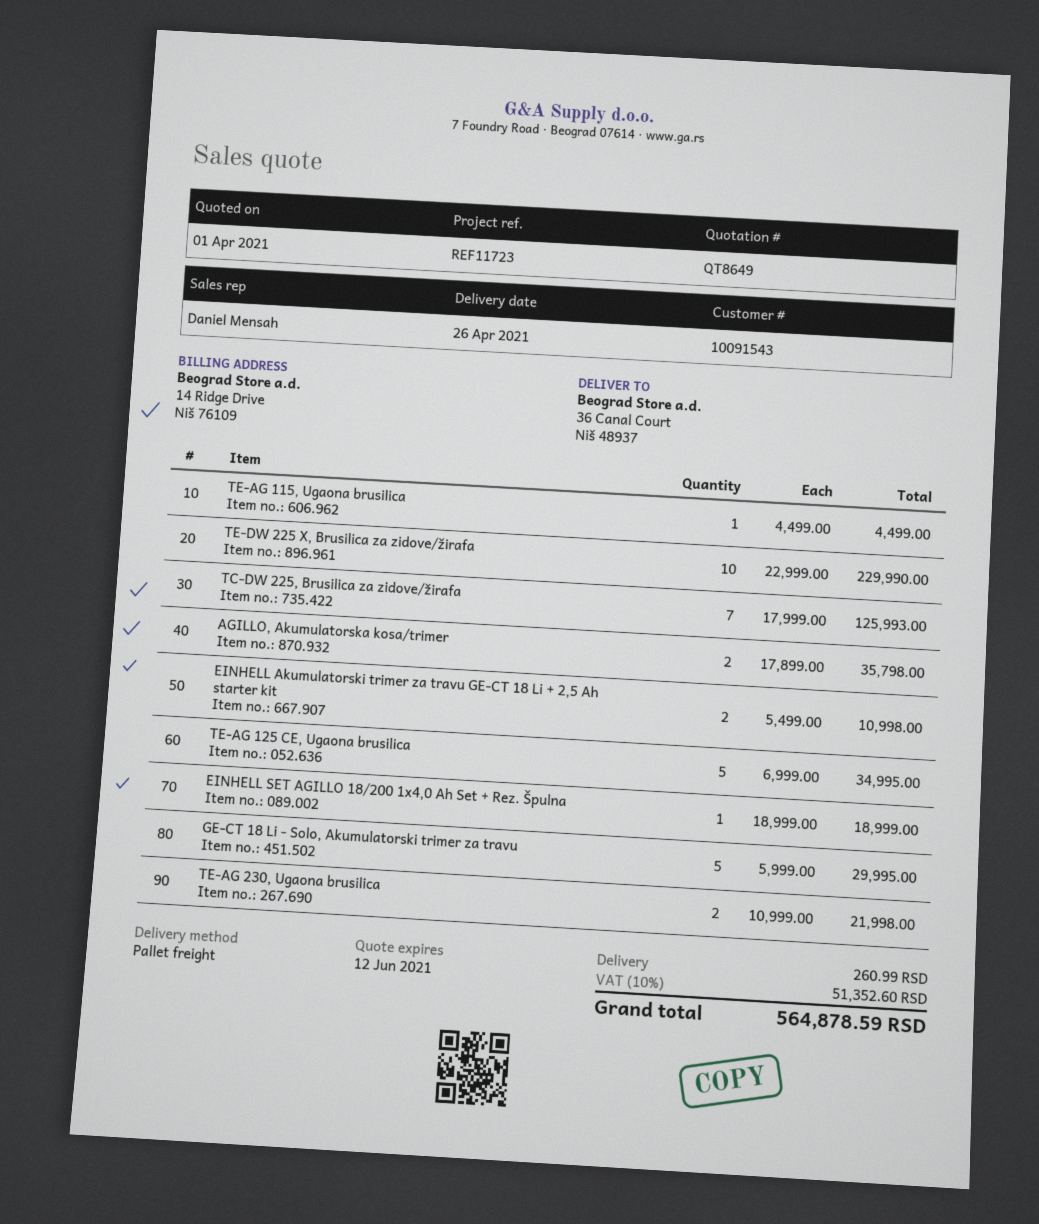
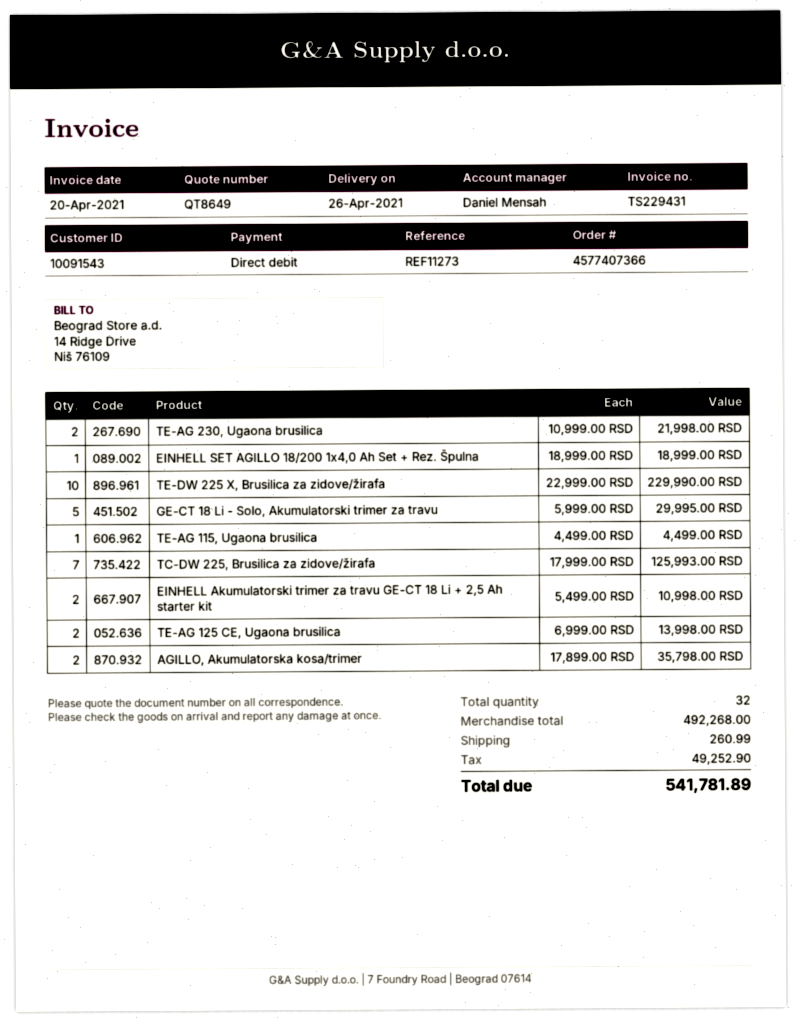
reference: REF11723 -> REF11273
TE-AG 125 CE, Ugaona brusilica: 5 x 6999.00 = 34995.00 -> 2 x 6999.00 = 13998.00
tax: 51352.60 -> 49252.90
total: 564878.59 -> 541781.89

